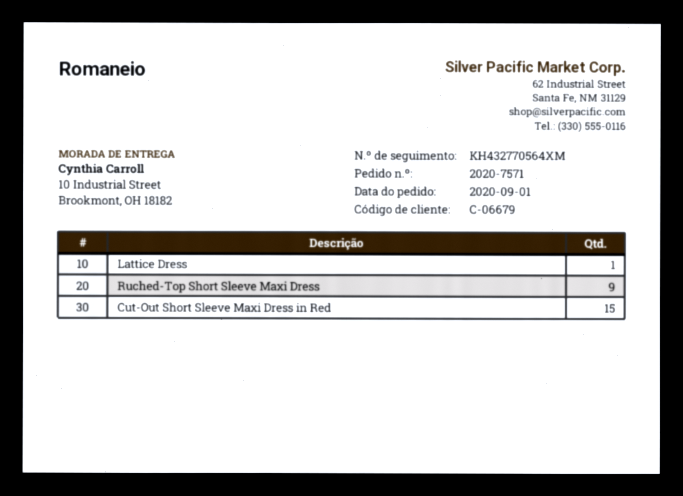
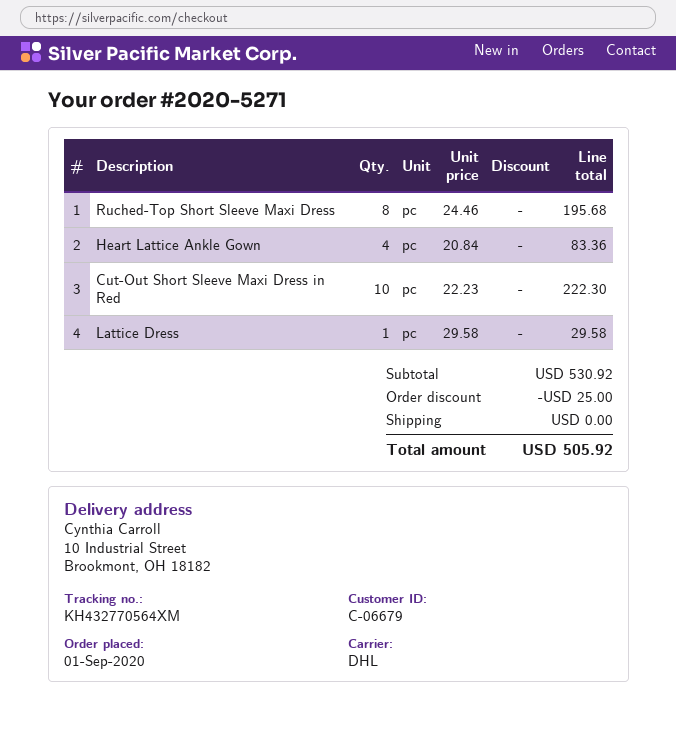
order number: 2020-7571 -> 2020-5271
Ruched-Top Short Sleeve Maxi Dress: 9 -> 8
Cut-Out Short Sleeve Maxi Dress in Red: 15 -> 10
Heart Lattice Ankle Gown: none -> 4

